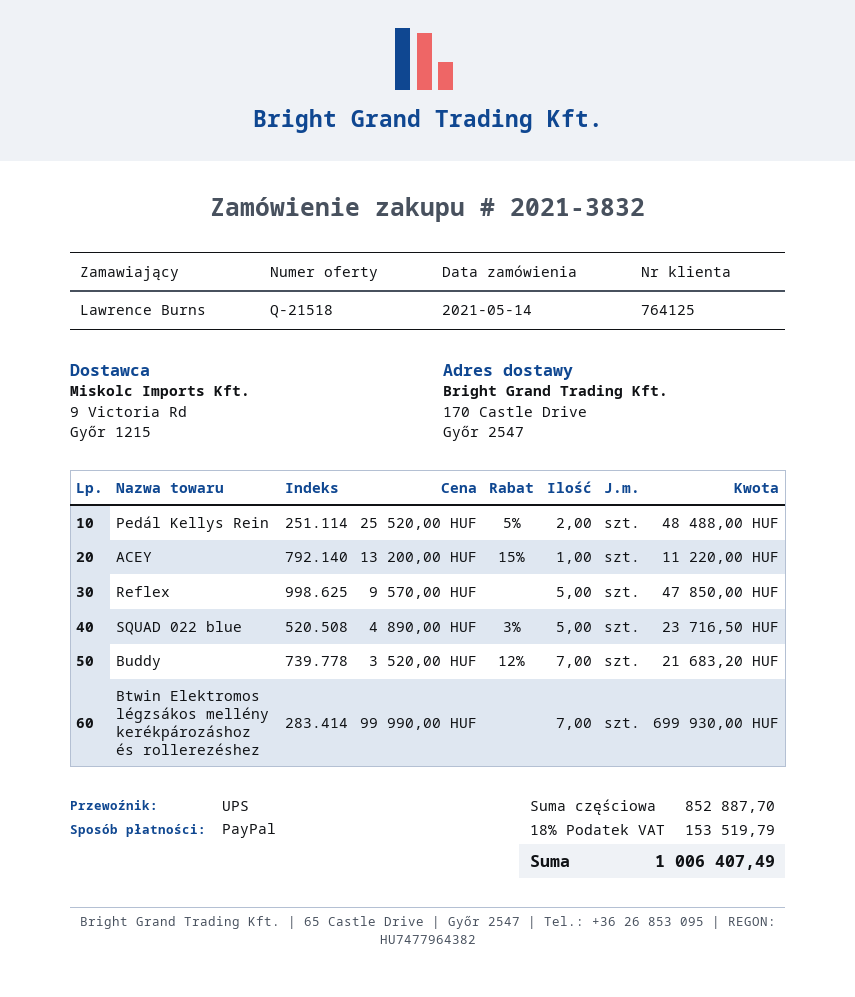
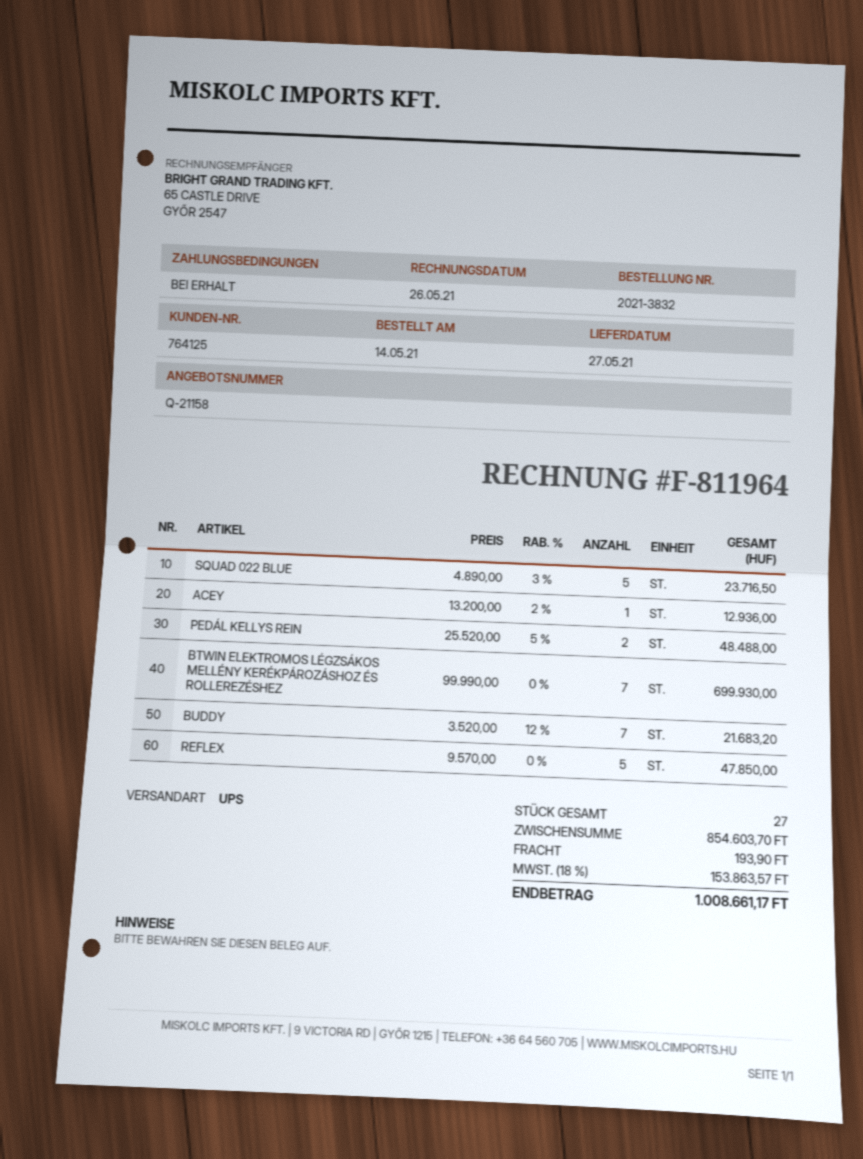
quote number: Q-21518 -> Q-21158
ACEY: 1 x 13200.00 - 15% = 11220.00 -> 1 x 13200.00 - 2% = 12936.00
subtotal: 852887.70 -> 854603.70
shipping: none -> 193.90
tax: 18% = 153519.79 -> 18% = 153863.57
total: 1006407.49 -> 1008661.17

